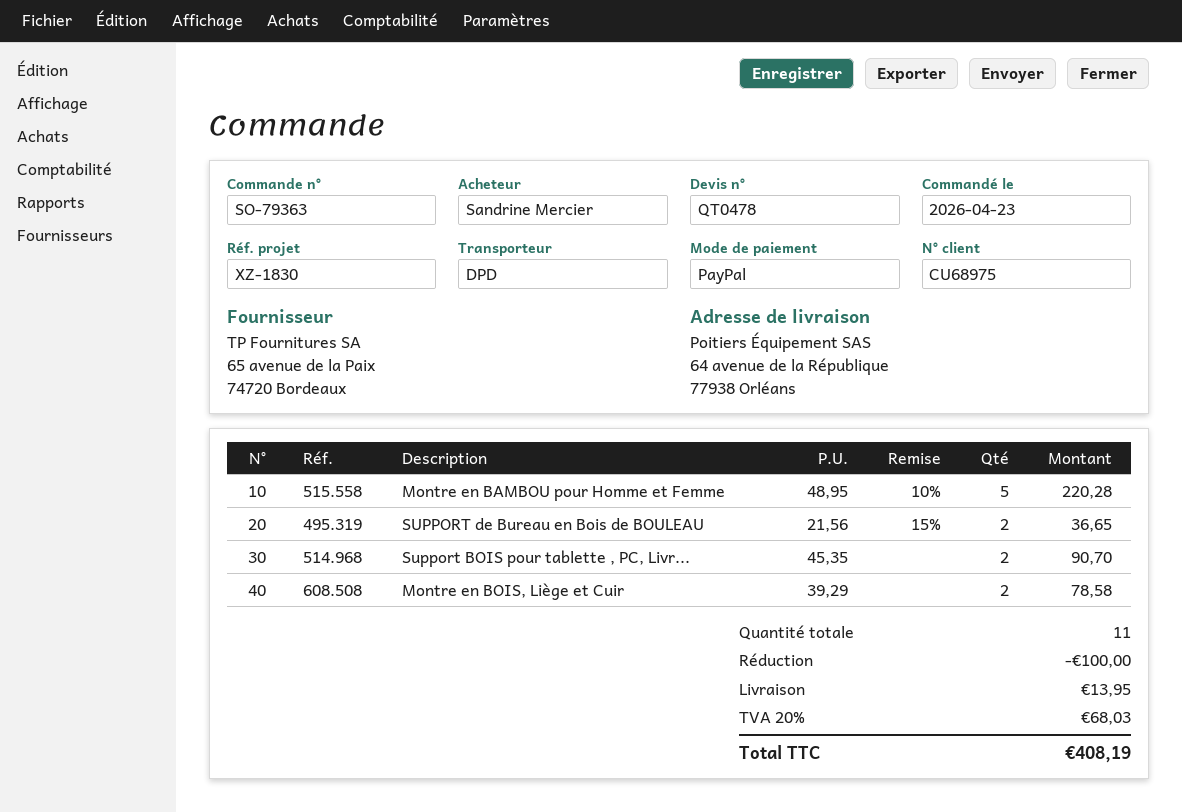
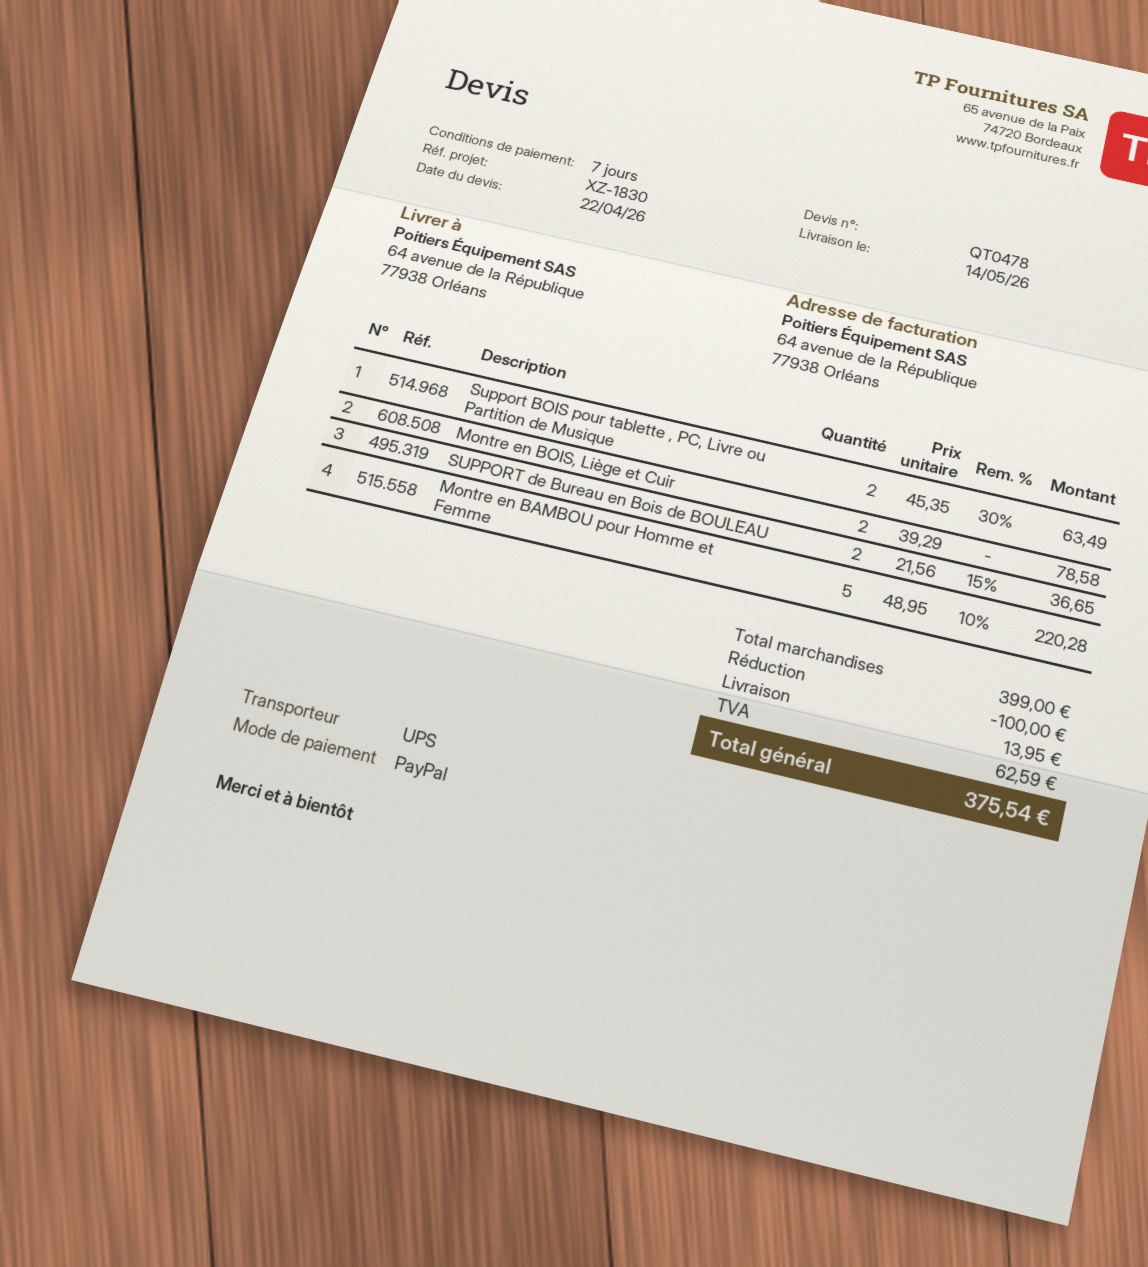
shipping method: DPD -> UPS
Support BOIS pour tablette , PC, Livr...: 2 x 45.35 = 90.70 -> 2 x 45.35 - 30% = 63.49
tax: 68.03 -> 62.59
total: 408.19 -> 375.54

